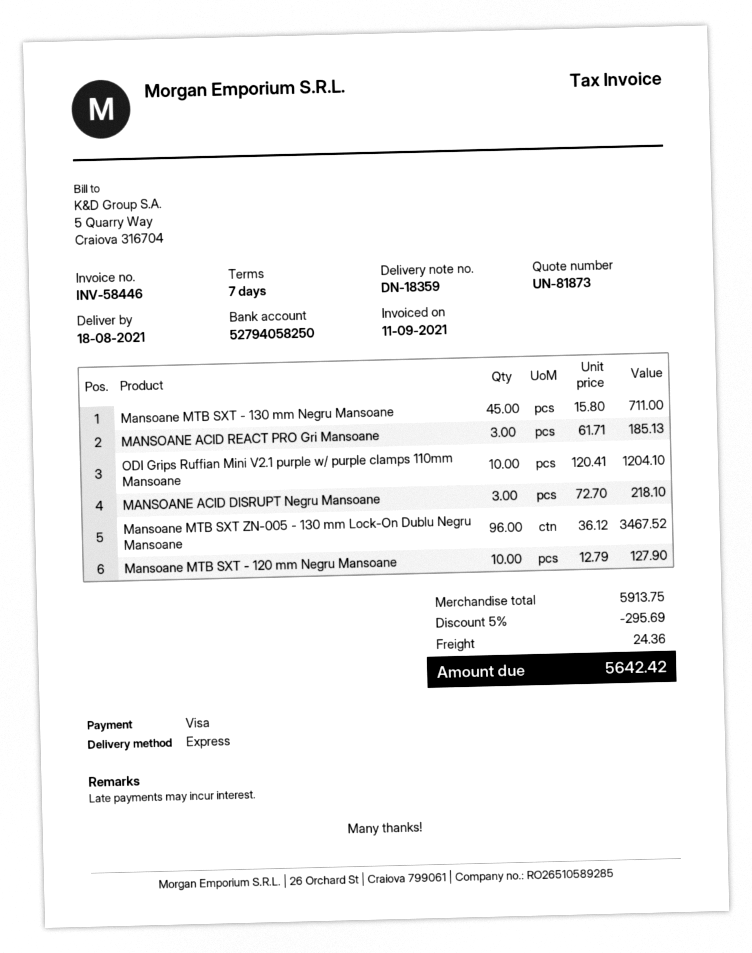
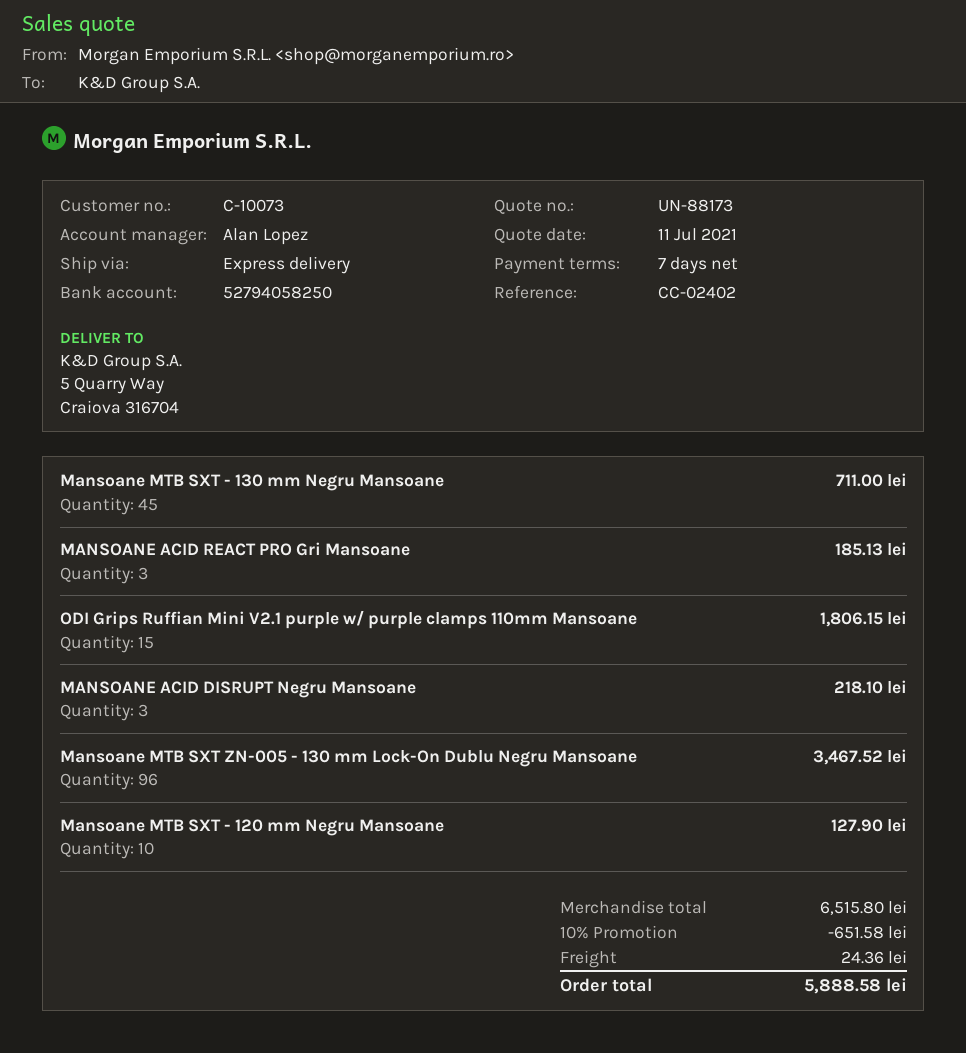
quote number: UN-81873 -> UN-88173
ODI Grips Ruffian Mini V2.1 purple w/ purple clamps 110mm Mansoane: 10 for 1204.10 -> 15 for 1806.15
subtotal: 5913.75 -> 6515.80
discount: 5% = 295.69 -> 10% = 651.58
total: 5642.42 -> 5888.58

